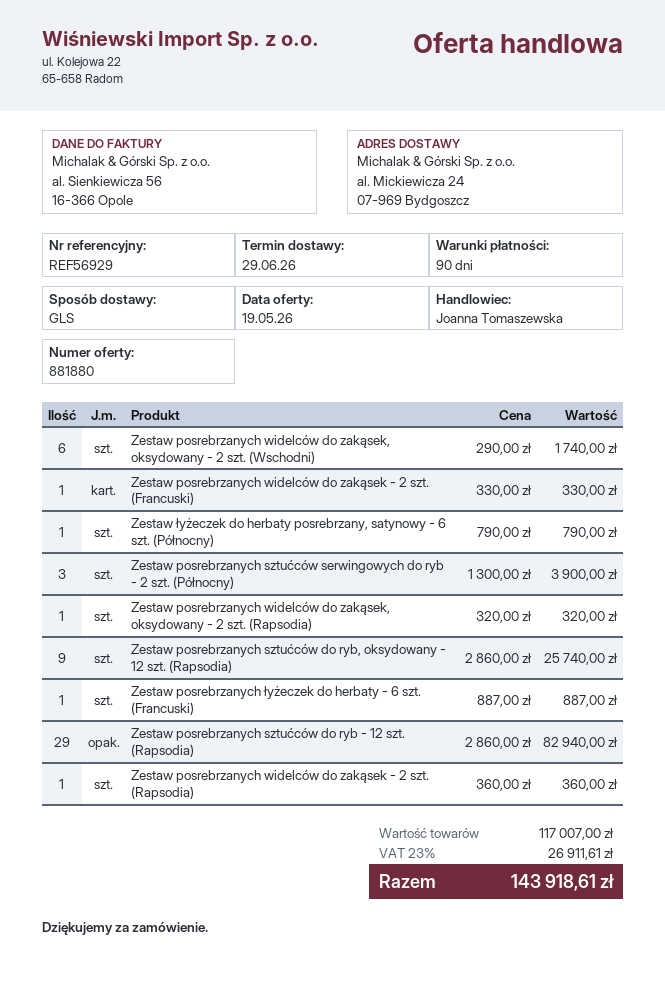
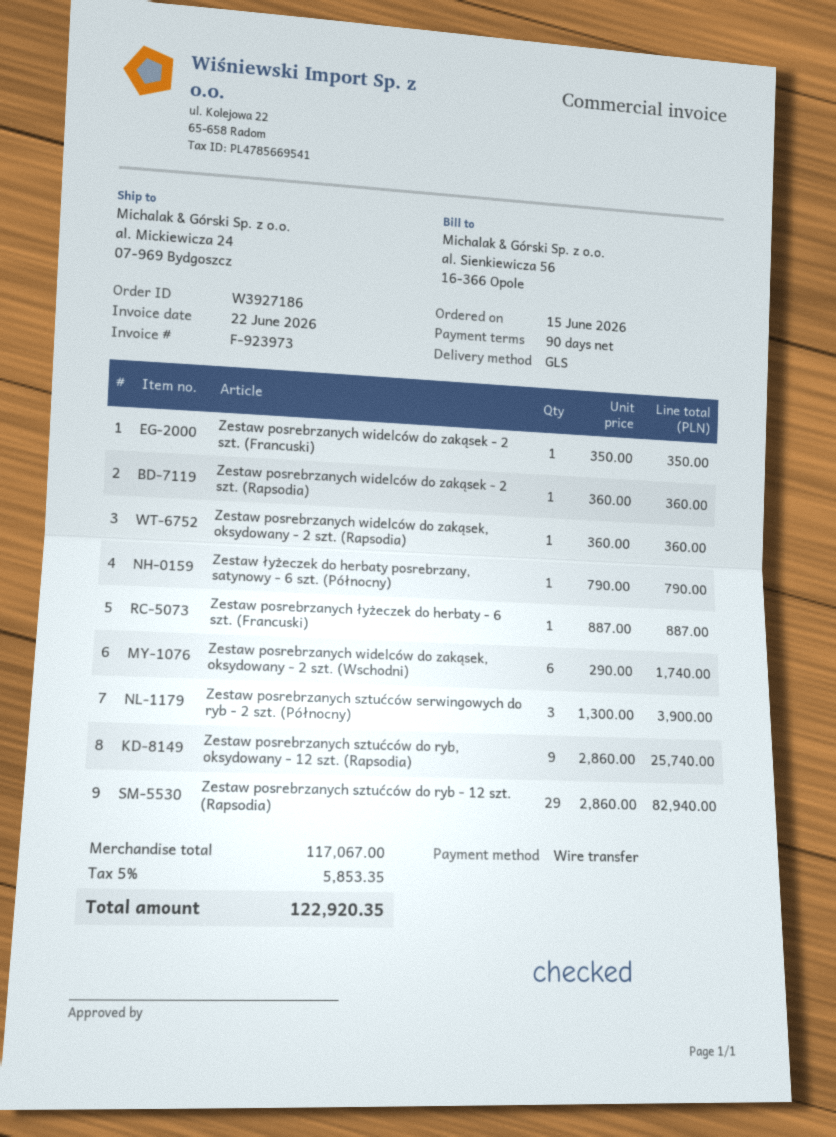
Zestaw posrebrzanych widelców do zakąsek - 2 szt. (Francuski): 1 x 330.00 = 330.00 -> 1 x 350.00 = 350.00
Zestaw posrebrzanych widelców do zakąsek, oksydowany - 2 szt. (Rapsodia): 1 x 320.00 = 320.00 -> 1 x 360.00 = 360.00
subtotal: 117007.00 -> 117067.00
tax: 23% = 26911.61 -> 5% = 5853.35
total: 143918.61 -> 122920.35

